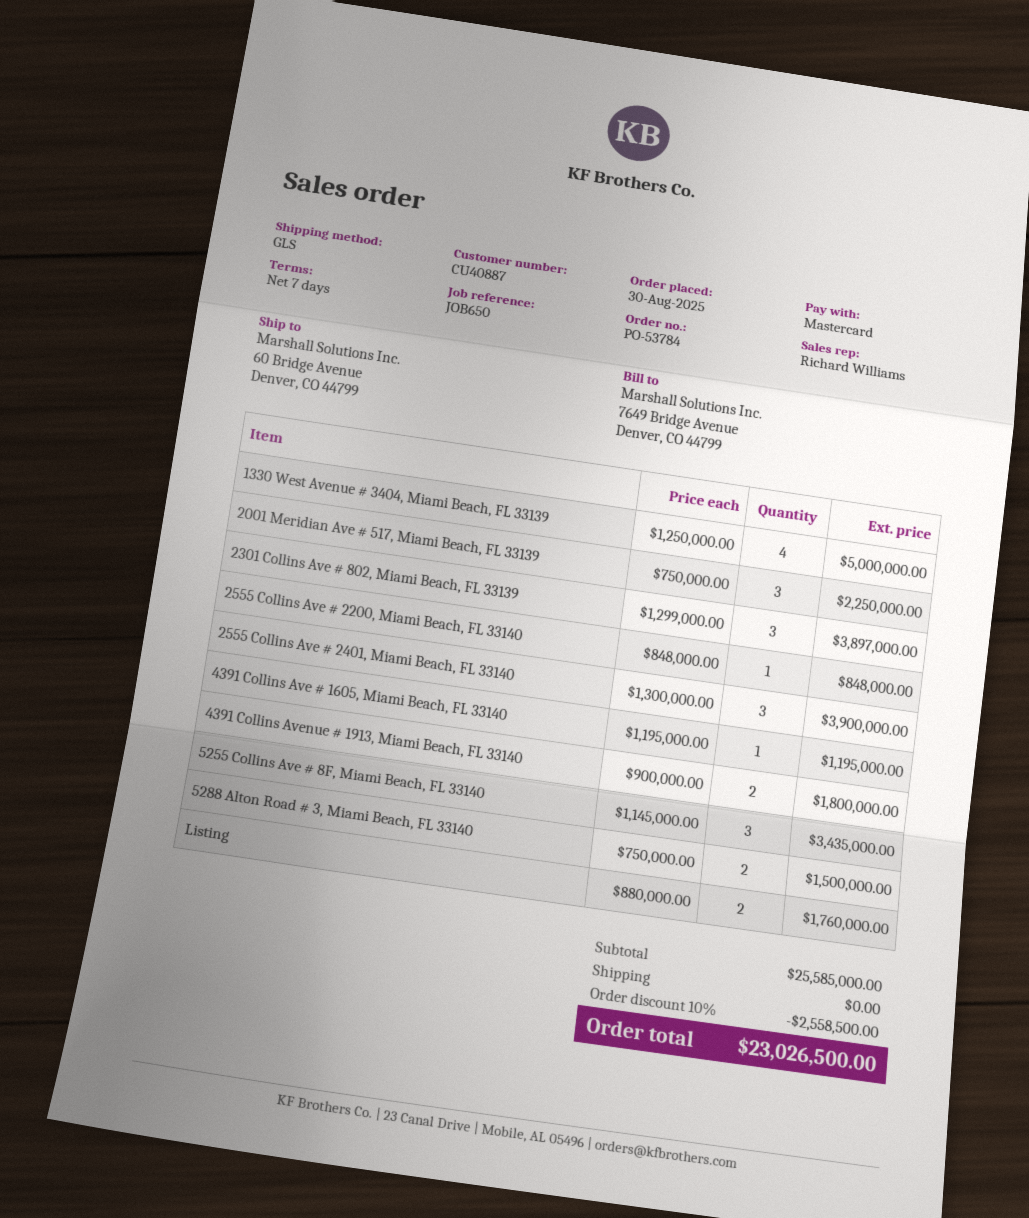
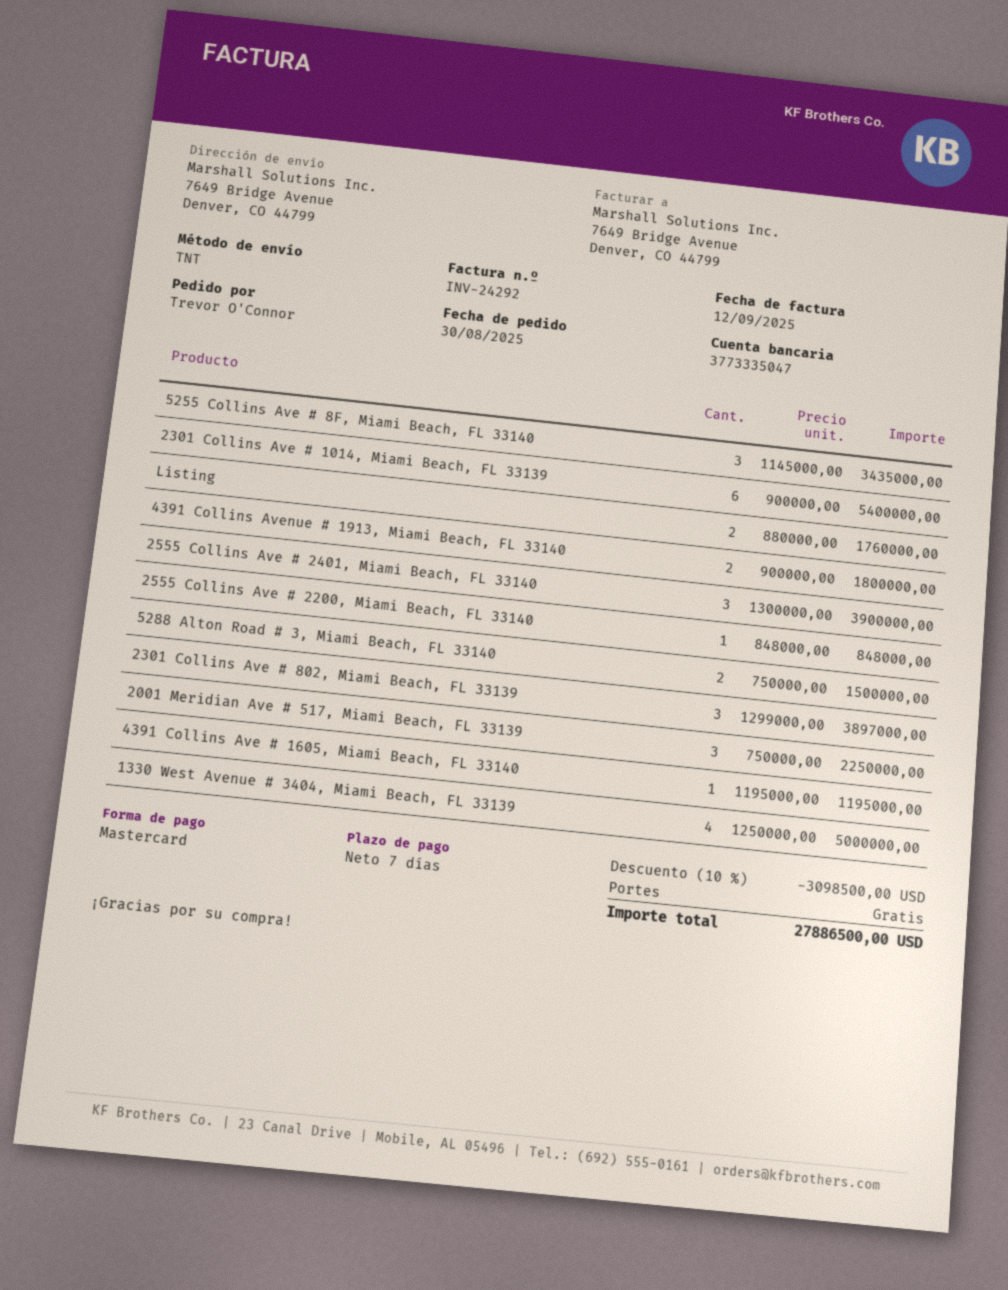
shipping method: GLS -> TNT
ship to: 60 Bridge Avenue, Denver, CO 44799 -> 7649 Bridge Avenue, Denver, CO 44799
2301 Collins Ave # 1014, Miami Beach, FL 33139: none -> 6 x 900000.00 = 5400000.00
discount: 10% = 2558500.00 -> 10% = 3098500.00
total: 23026500.00 -> 27886500.00

